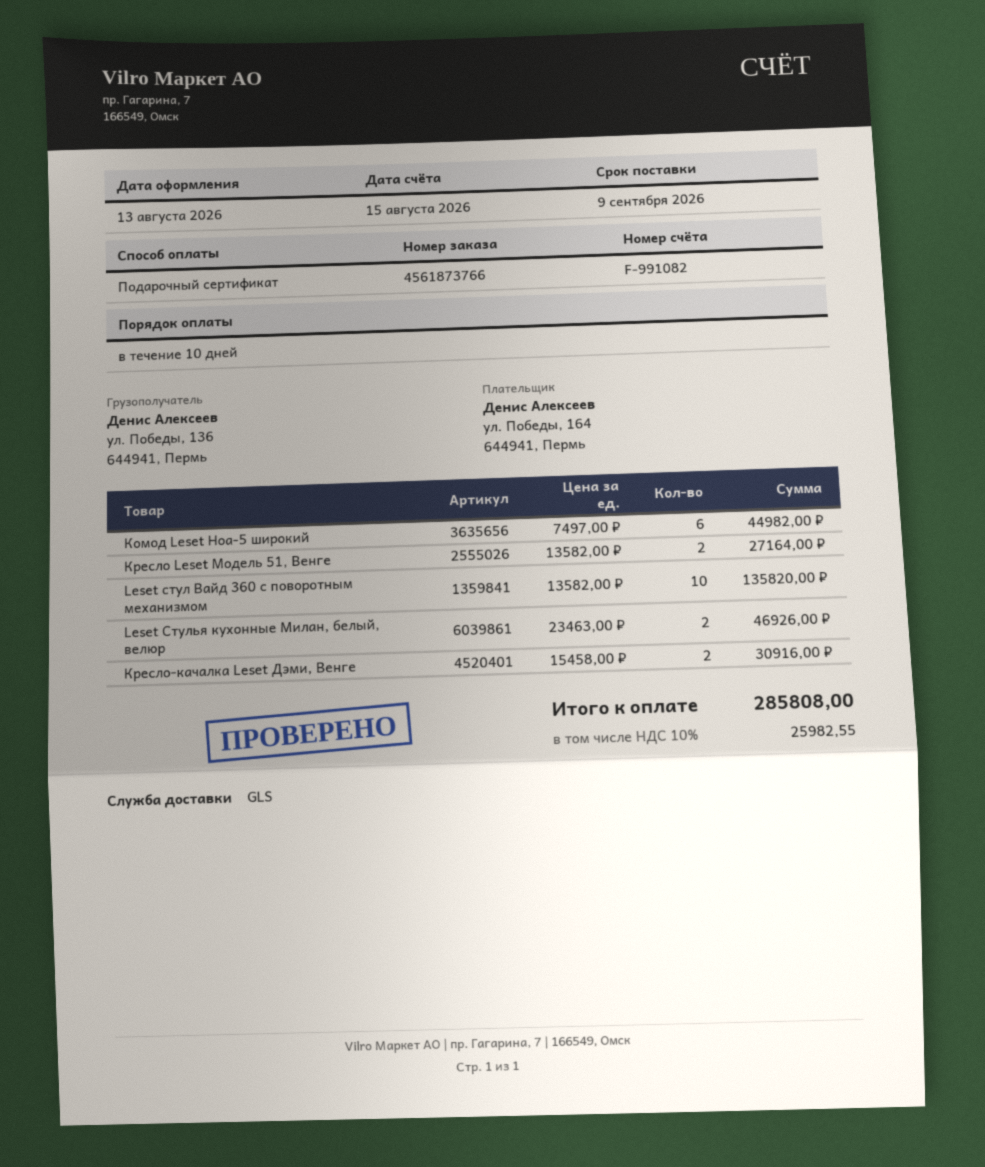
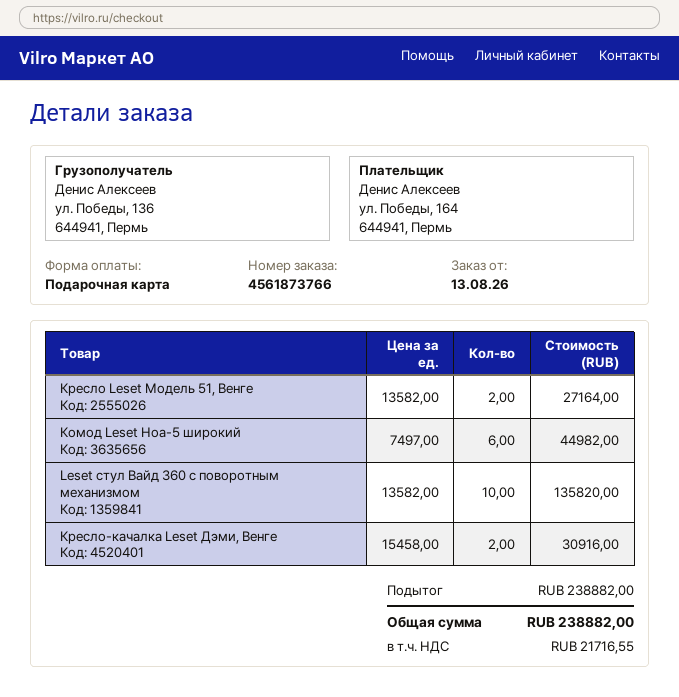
Leset Стулья кухонные Милан, белый, велюр: 2 x 23463.00 = 46926.00 -> none
tax: 25982.55 -> 21716.55
total: 285808.00 -> 238882.00

